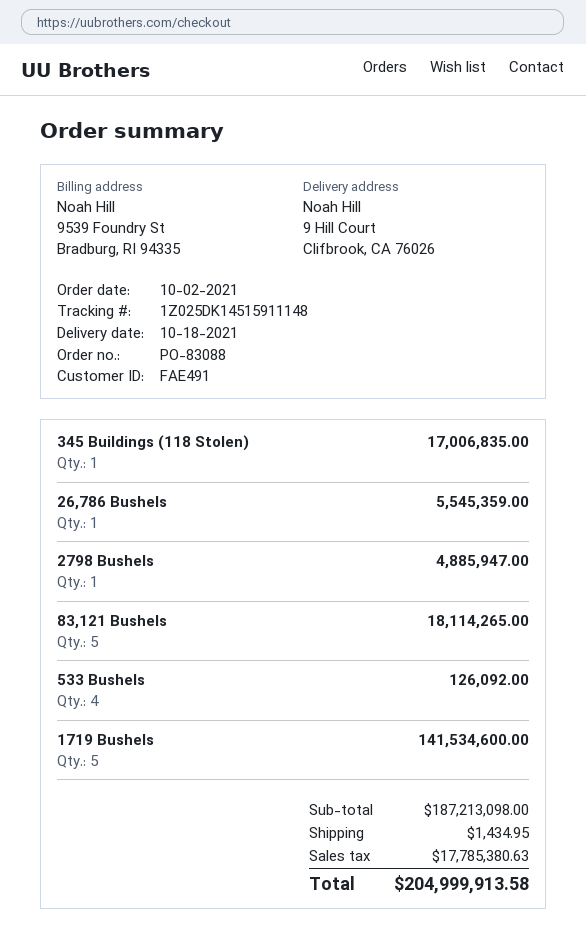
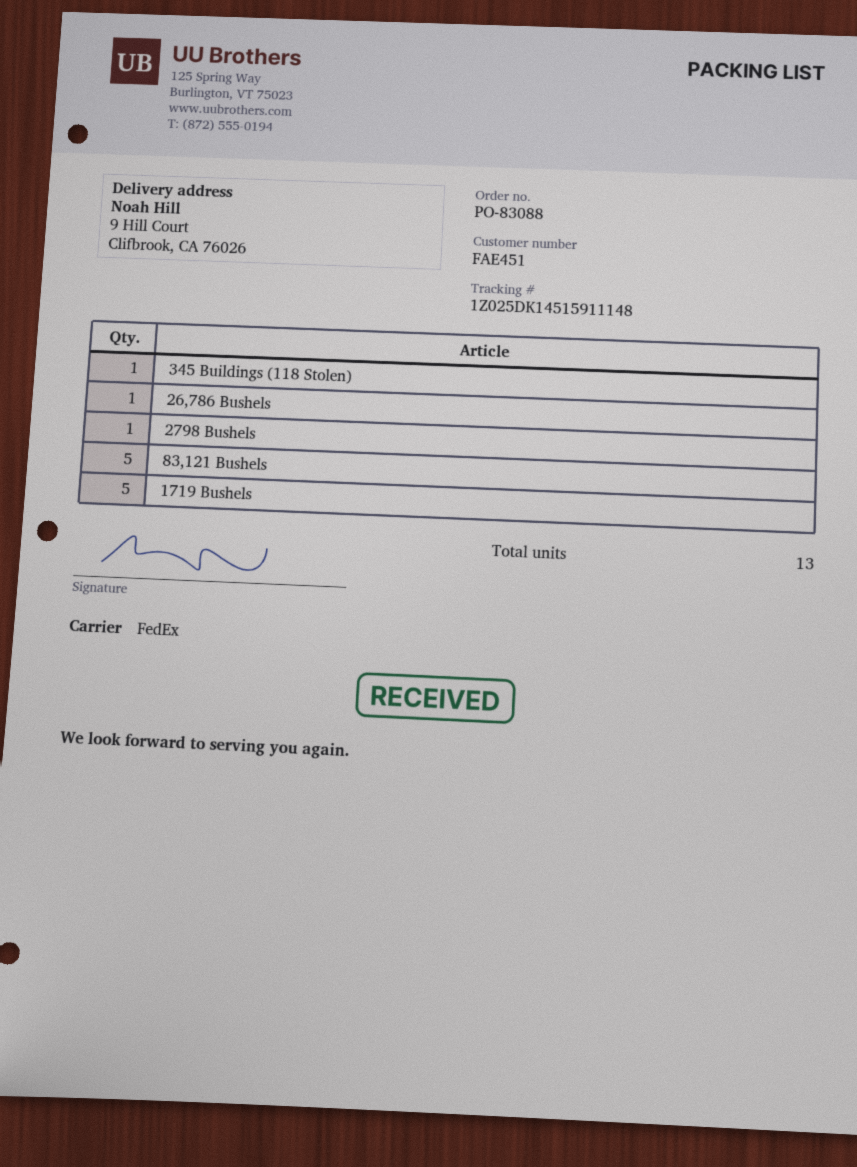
customer number: FAE491 -> FAE451
533 Bushels: 4 -> none

